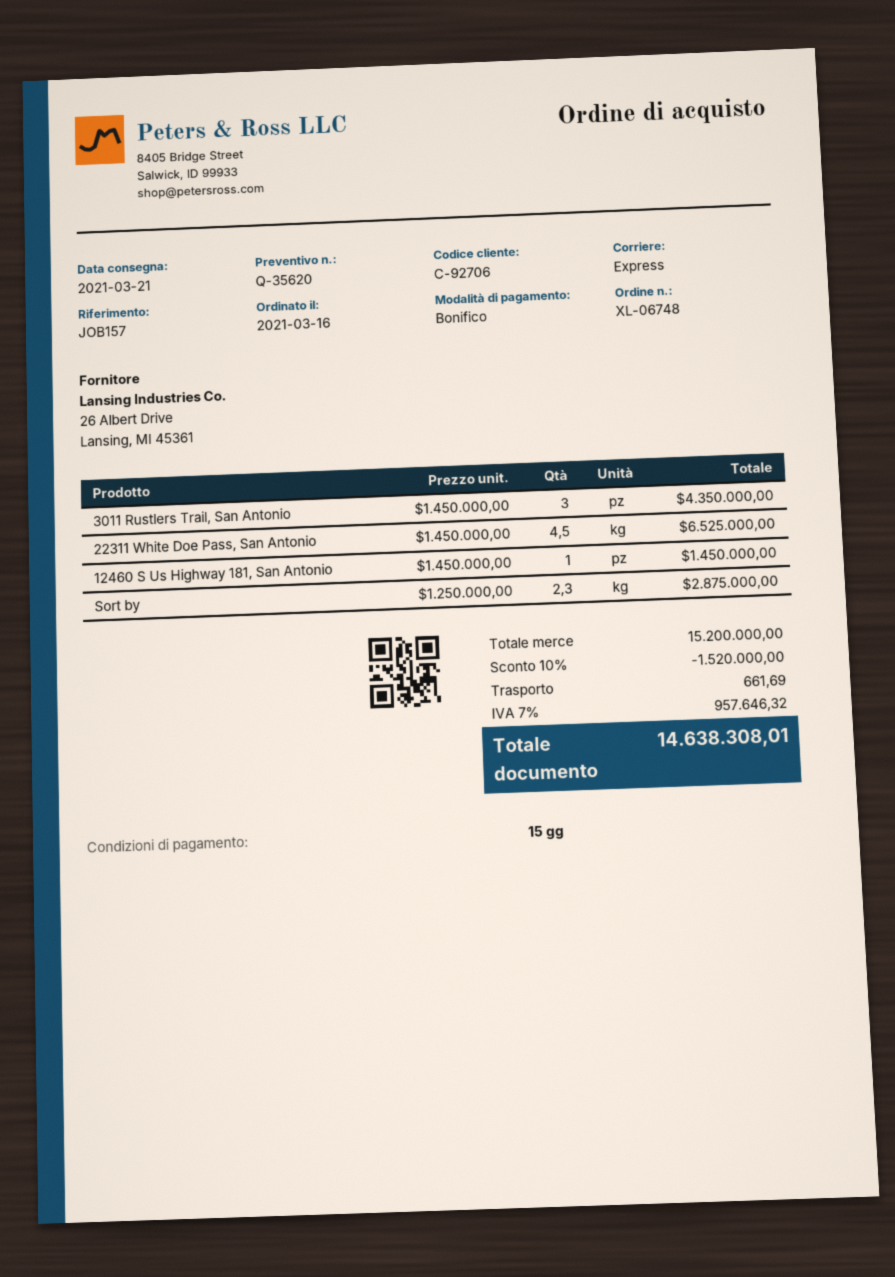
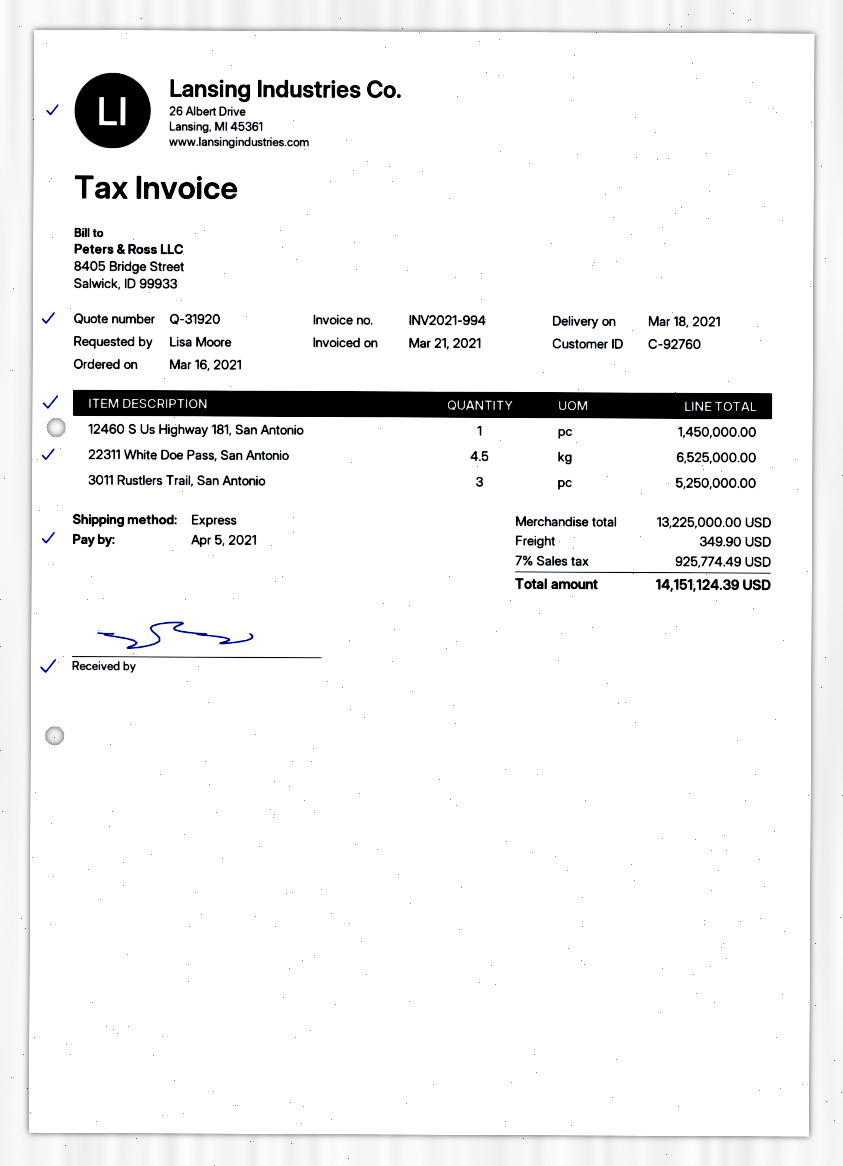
quote number: Q-35620 -> Q-31920
delivery date: 2021-03-21 -> 2021-03-18
customer number: C-92706 -> C-92760
3011 Rustlers Trail, San Antonio: 3 for 4350000.00 -> 3 for 5250000.00
Sort by: 2.3 for 2875000.00 -> none
subtotal: 15200000.00 -> 13225000.00
discount: 10% = 1520000.00 -> none
shipping: 661.69 -> 349.90
tax: 7% = 957646.32 -> 7% = 925774.49
total: 14638308.01 -> 14151124.39

